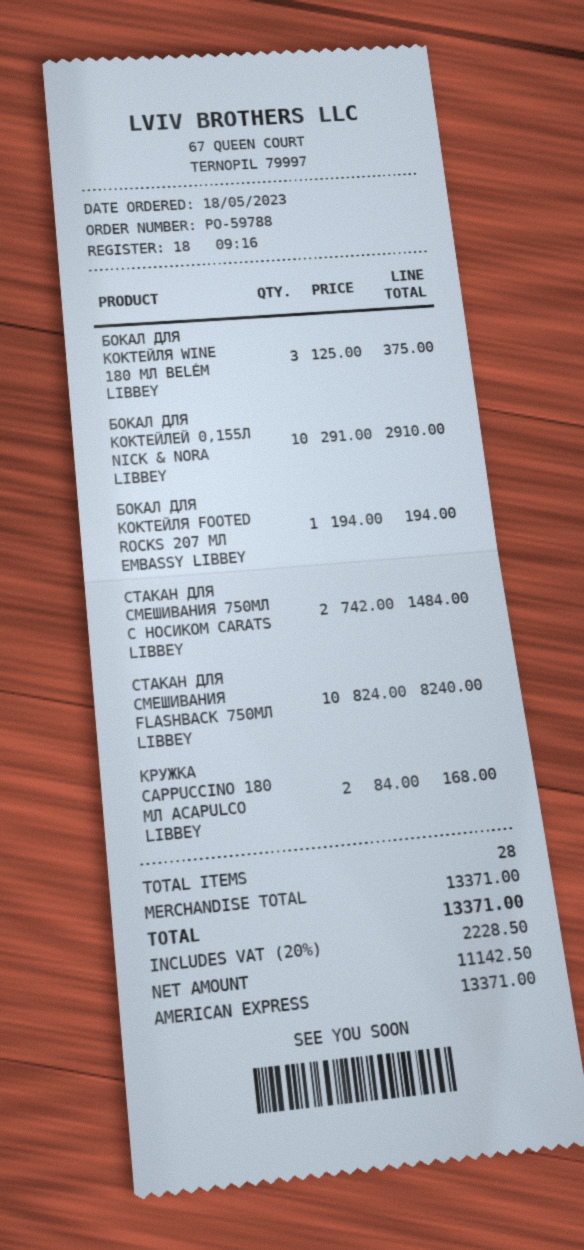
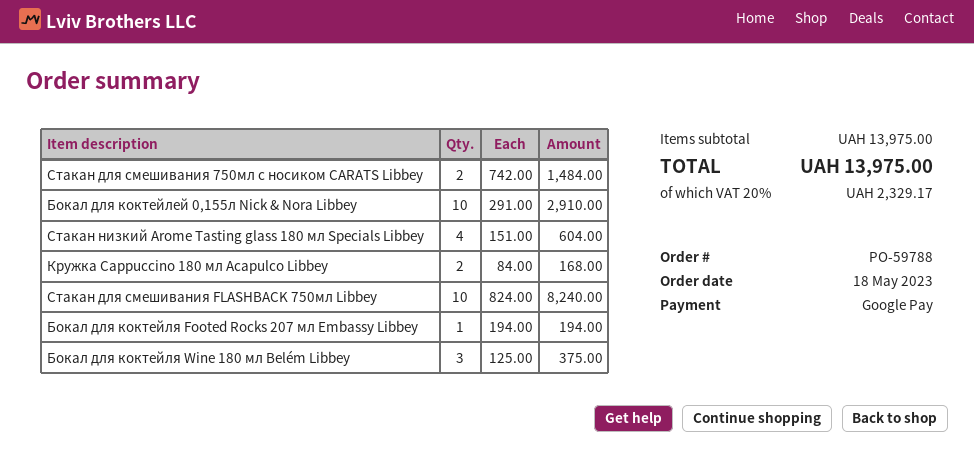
payment method: American Express -> Google Pay
Стакан низкий Arome Tasting glass 180 мл Specials Libbey: none -> 4 x 151.00 = 604.00
subtotal: 13371.00 -> 13975.00
tax: 20% = 2228.50 -> 20% = 2329.17
total: 13371.00 -> 13975.00

